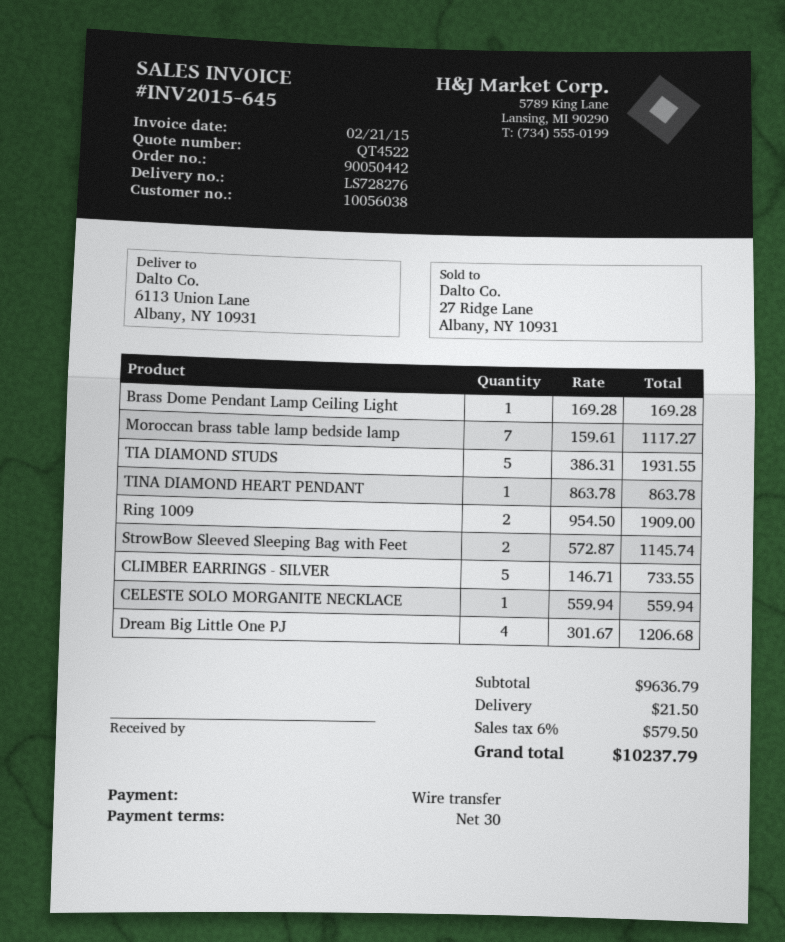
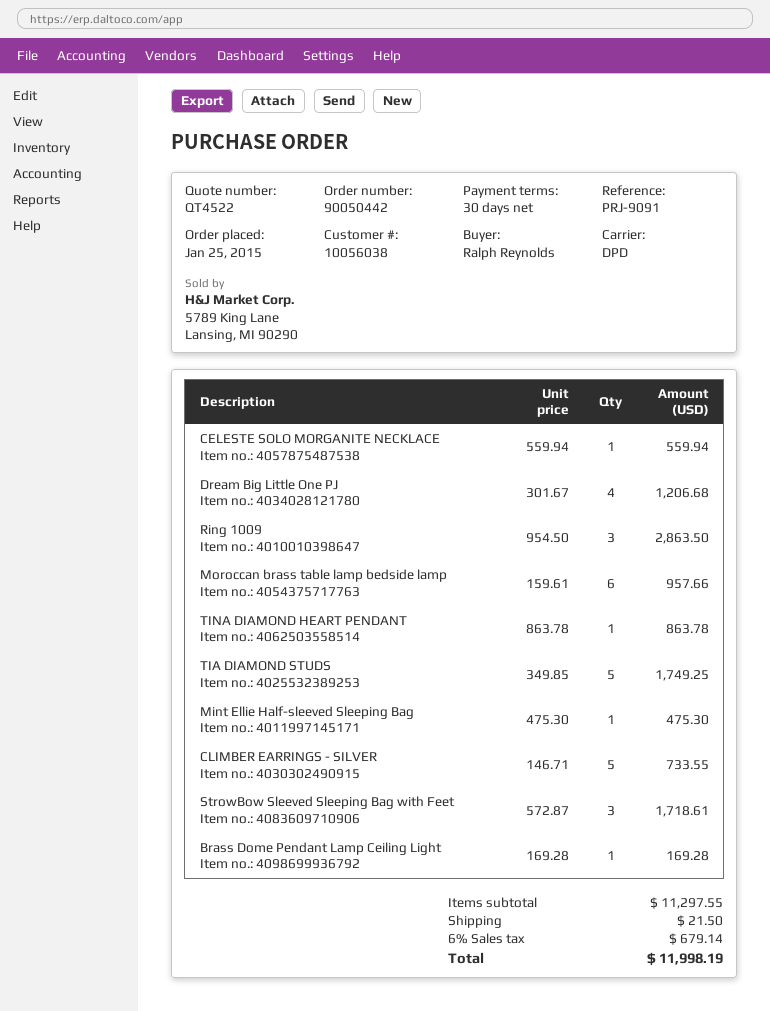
Moroccan brass table lamp bedside lamp: 7 x 159.61 = 1117.27 -> 6 x 159.61 = 957.66
TIA DIAMOND STUDS: 5 x 386.31 = 1931.55 -> 5 x 349.85 = 1749.25
Ring 1009: 2 x 954.50 = 1909.00 -> 3 x 954.50 = 2863.50
StrowBow Sleeved Sleeping Bag with Feet: 2 x 572.87 = 1145.74 -> 3 x 572.87 = 1718.61
Mint Ellie Half-sleeved Sleeping Bag: none -> 1 x 475.30 = 475.30
subtotal: 9636.79 -> 11297.55
tax: 6% = 579.50 -> 6% = 679.14
total: 10237.79 -> 11998.19

